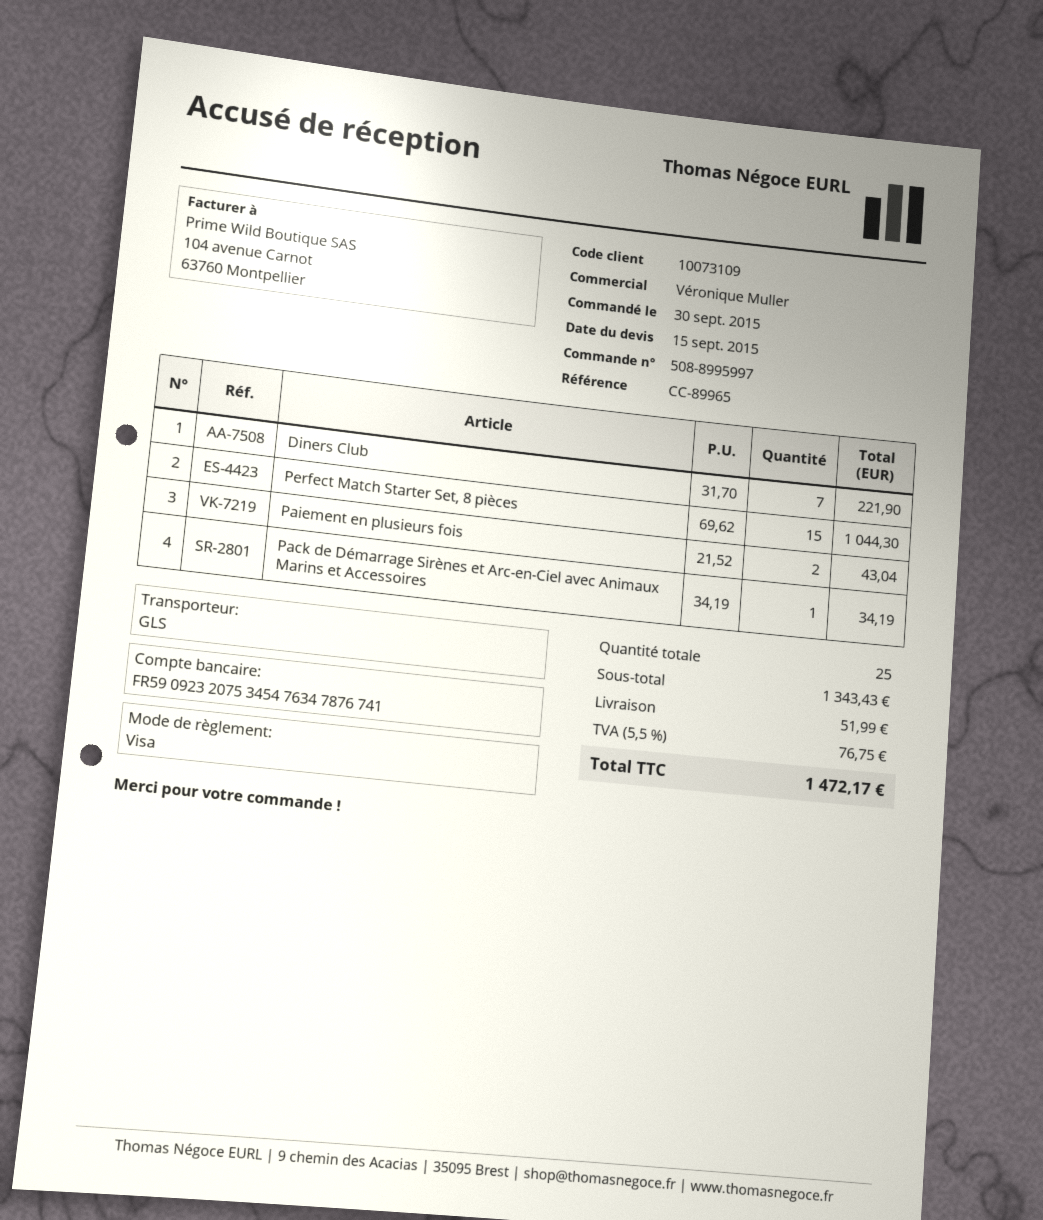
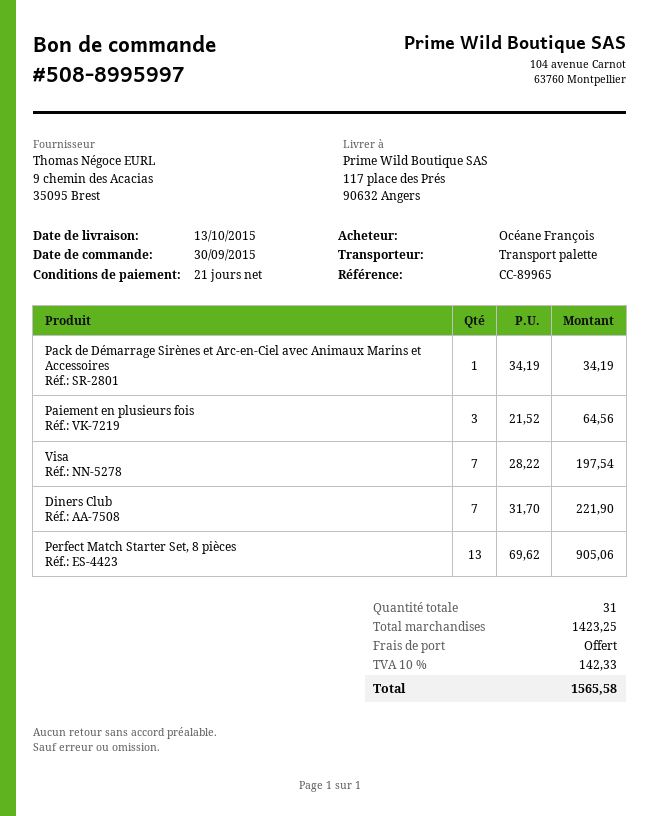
shipping method: GLS -> pallet freight
Perfect Match Starter Set, 8 pièces: 15 x 69.62 = 1044.30 -> 13 x 69.62 = 905.06
Paiement en plusieurs fois: 2 x 21.52 = 43.04 -> 3 x 21.52 = 64.56
Visa: none -> 7 x 28.22 = 197.54
total quantity: 25 -> 31
subtotal: 1343.43 -> 1423.25
shipping: 51.99 -> 0.00
tax: 5.5% = 76.75 -> 10% = 142.33
total: 1472.17 -> 1565.58

